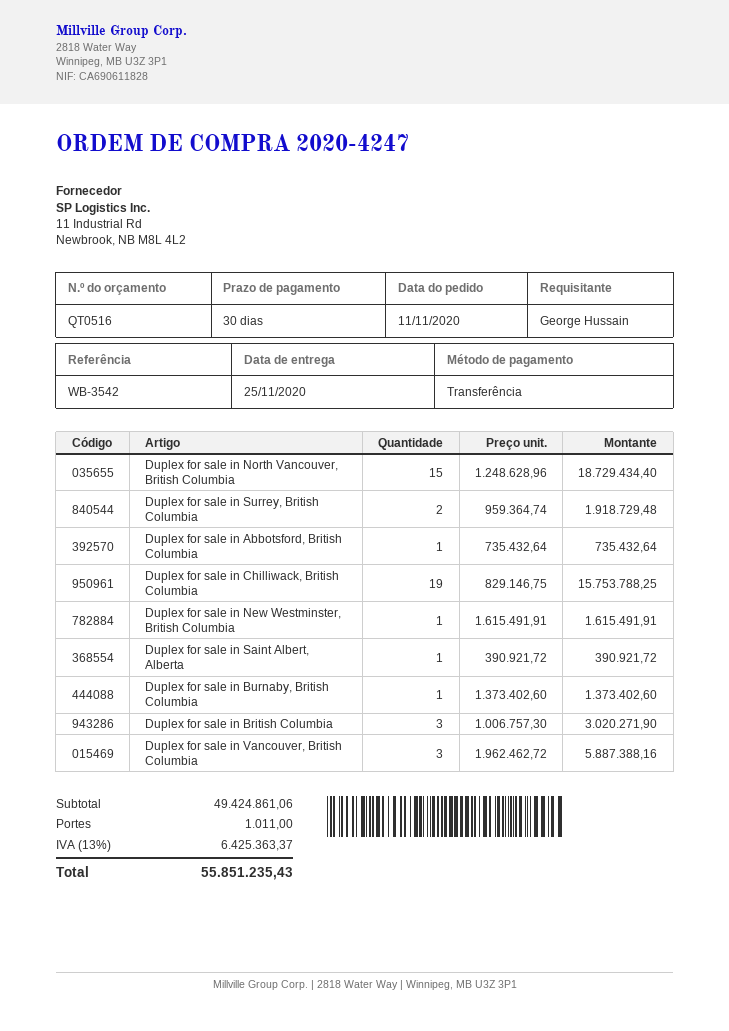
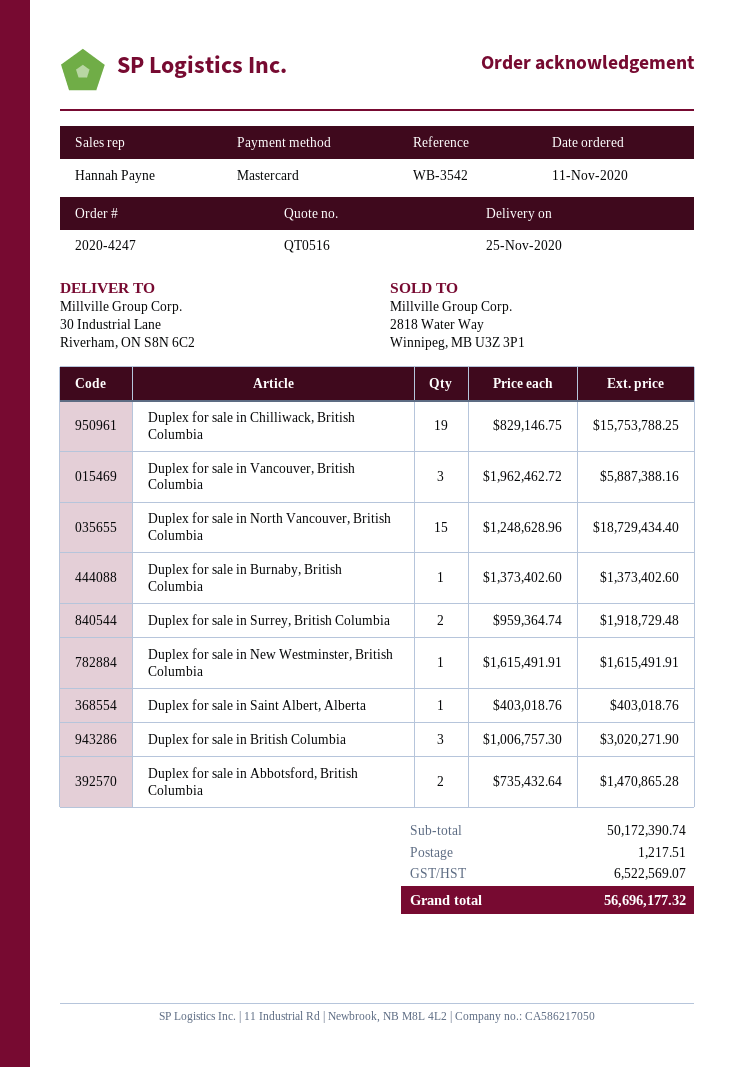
payment method: bank transfer -> Mastercard
Duplex for sale in Abbotsford, British Columbia: 1 x 735432.64 = 735432.64 -> 2 x 735432.64 = 1470865.28
Duplex for sale in Saint Albert, Alberta: 1 x 390921.72 = 390921.72 -> 1 x 403018.76 = 403018.76
subtotal: 49424861.06 -> 50172390.74
shipping: 1011.00 -> 1217.51
tax: 6425363.37 -> 6522569.07
total: 55851235.43 -> 56696177.32

